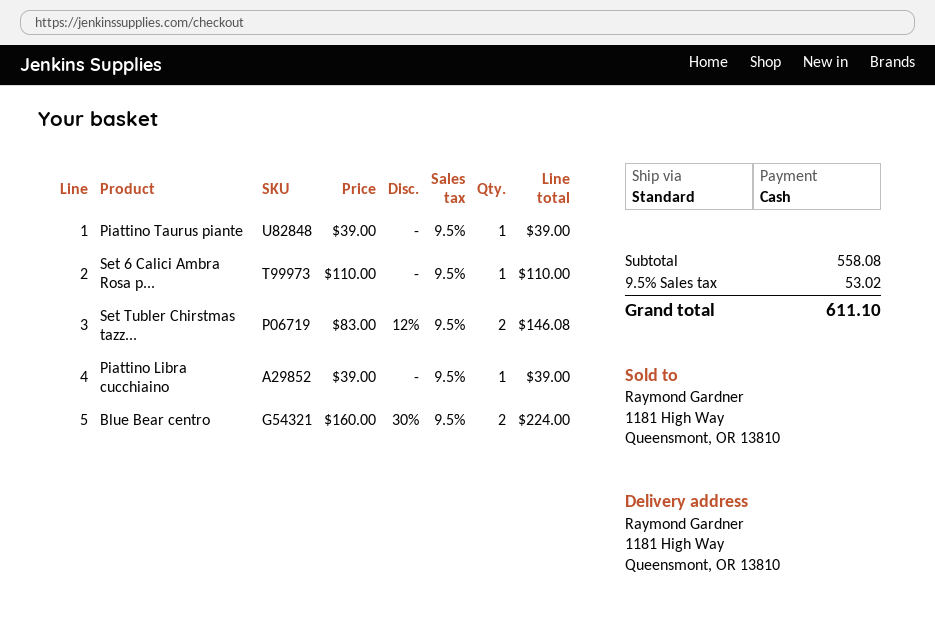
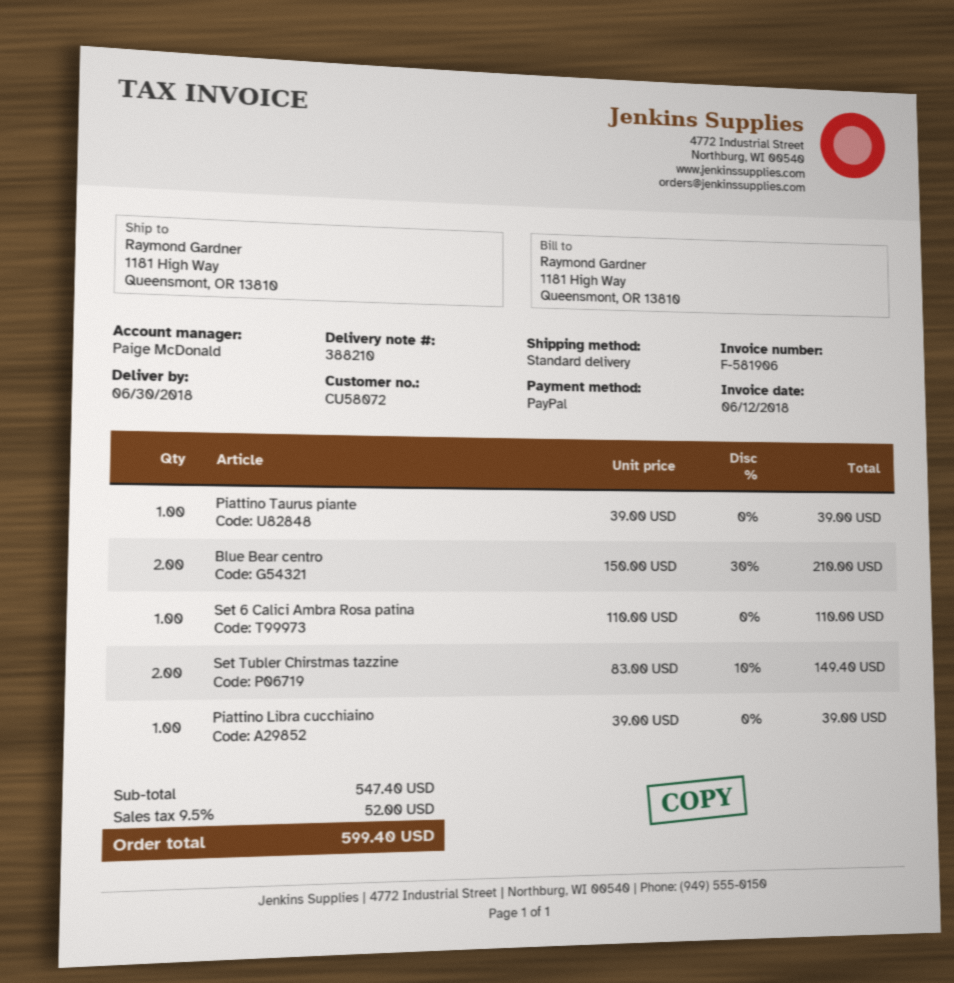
payment method: cash -> PayPal
Set Tubler Chirstmas tazz...: 2 x 83.00 - 12% = 146.08 -> 2 x 83.00 - 10% = 149.40
Blue Bear centro: 2 x 160.00 - 30% = 224.00 -> 2 x 150.00 - 30% = 210.00
subtotal: 558.08 -> 547.40
tax: 9.5% = 53.02 -> 9.5% = 52.00
total: 611.10 -> 599.40

